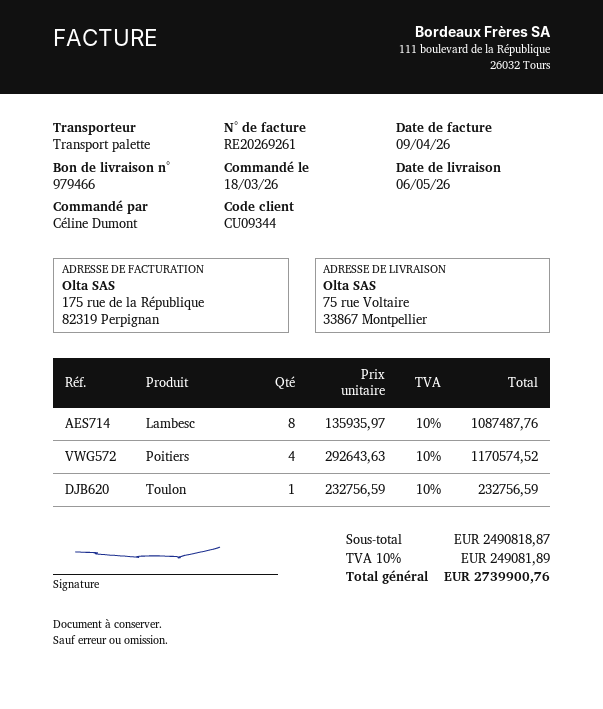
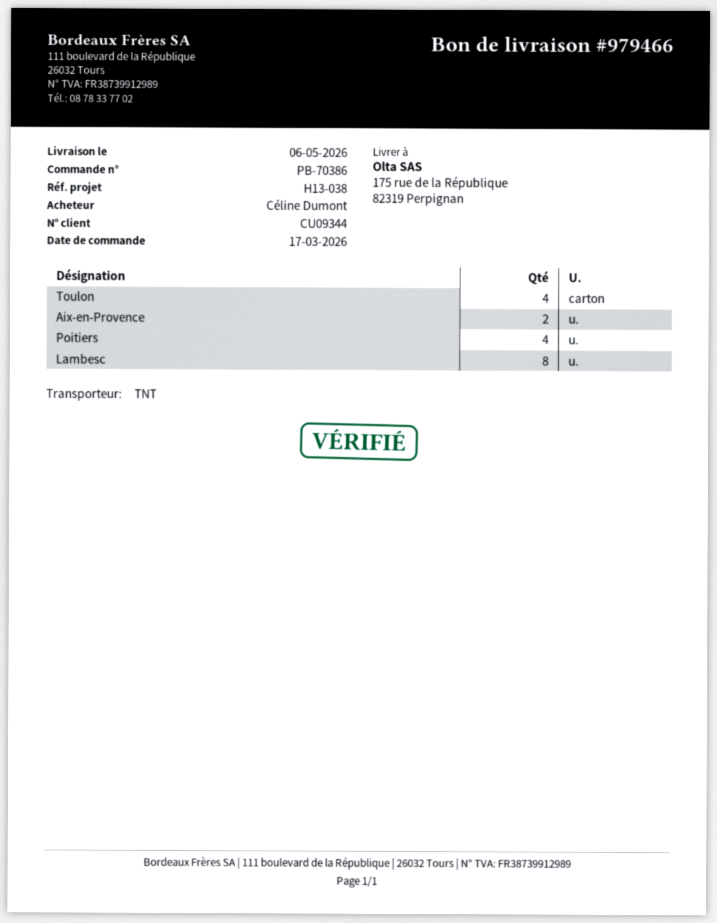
order date: 2026-03-18 -> 2026-03-17
shipping method: pallet freight -> TNT
ship to: 75 rue Voltaire, 33867 Montpellier -> 175 rue de la République, 82319 Perpignan
Toulon: 1 -> 4
Aix-en-Provence: none -> 2

